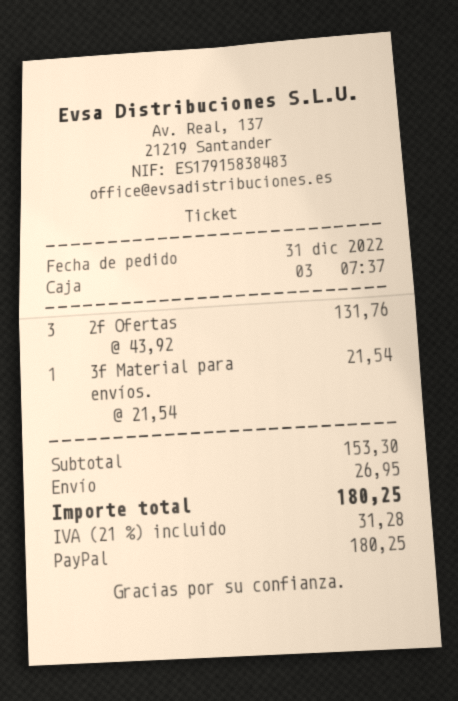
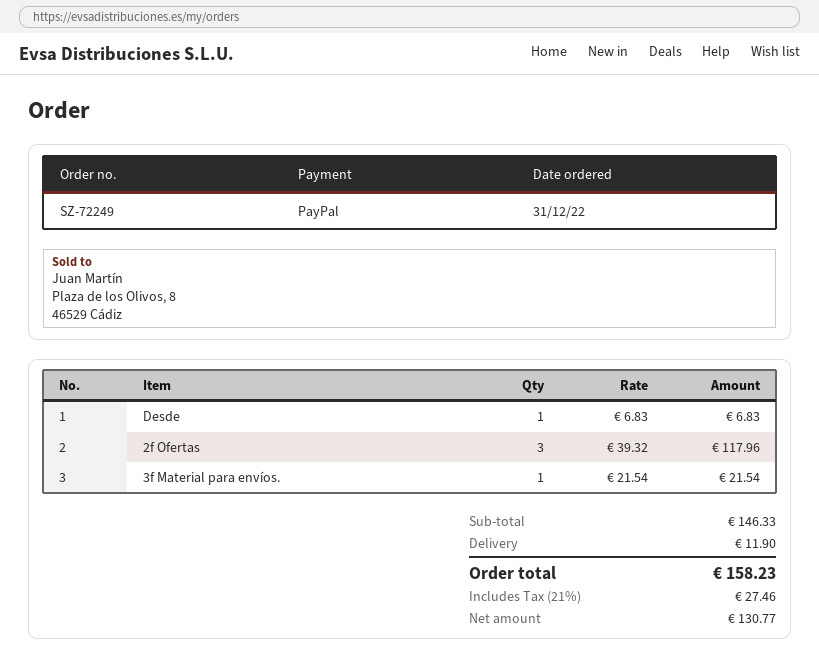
2f Ofertas: 3 x 43.92 = 131.76 -> 3 x 39.32 = 117.96
Desde: none -> 1 x 6.83 = 6.83
subtotal: 153.30 -> 146.33
shipping: 26.95 -> 11.90
tax: 21% = 31.28 -> 21% = 27.46
total: 180.25 -> 158.23

